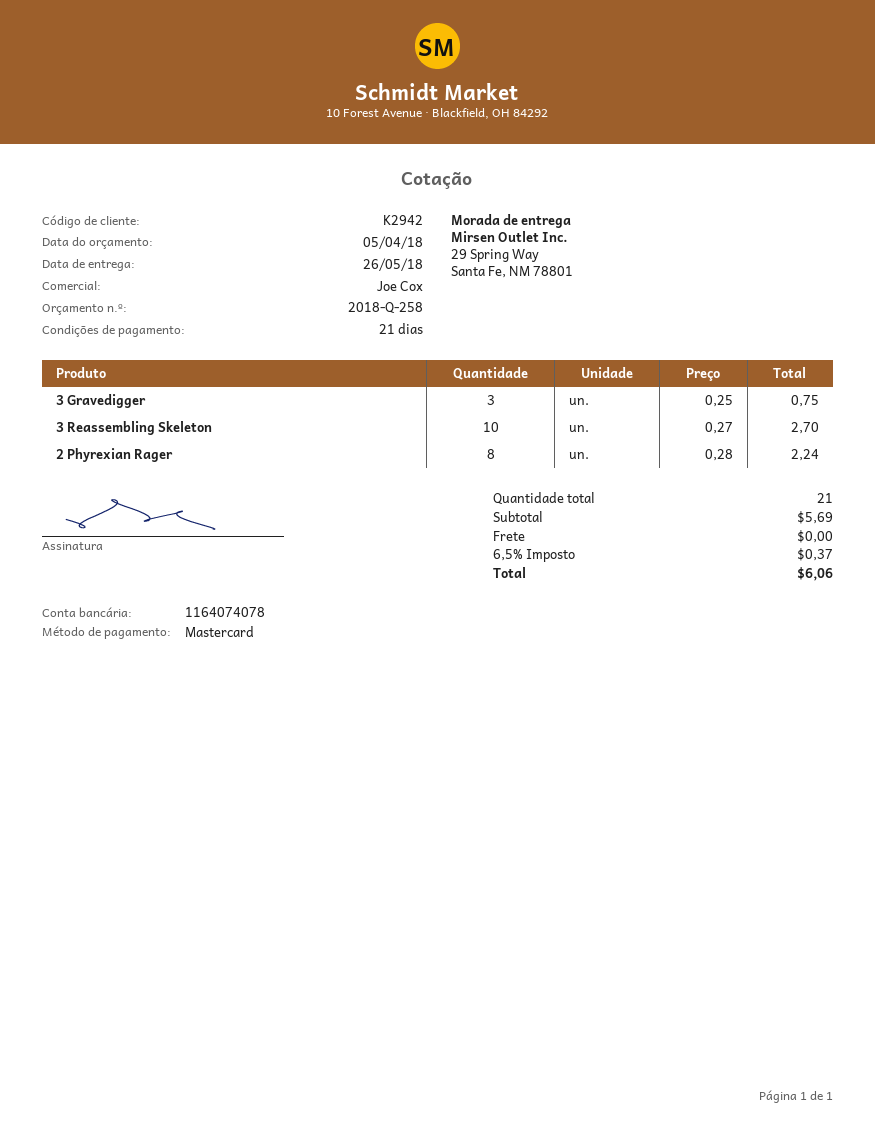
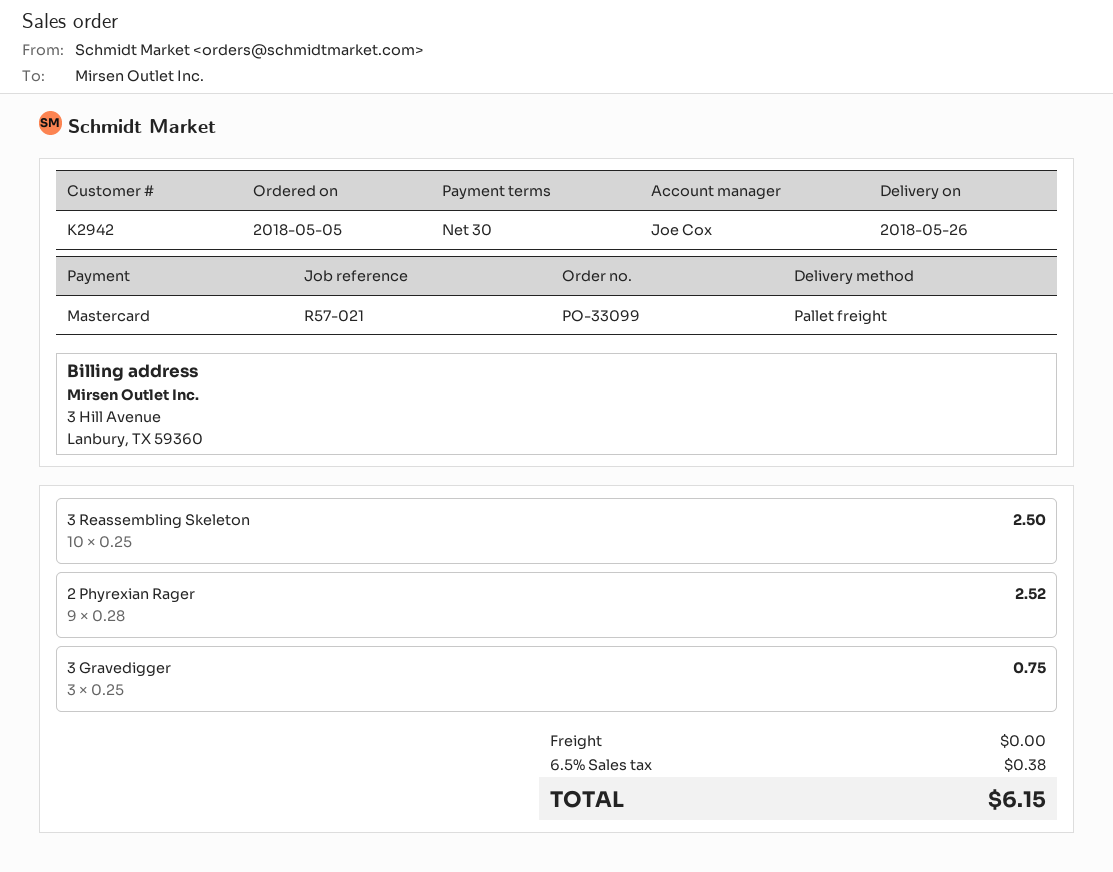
payment terms: 21 days -> 30 days
3 Reassembling Skeleton: 10 x 0.27 = 2.70 -> 10 x 0.25 = 2.50
2 Phyrexian Rager: 8 x 0.28 = 2.24 -> 9 x 0.28 = 2.52
tax: 6.5% = 0.37 -> 6.5% = 0.38
total: 6.06 -> 6.15

